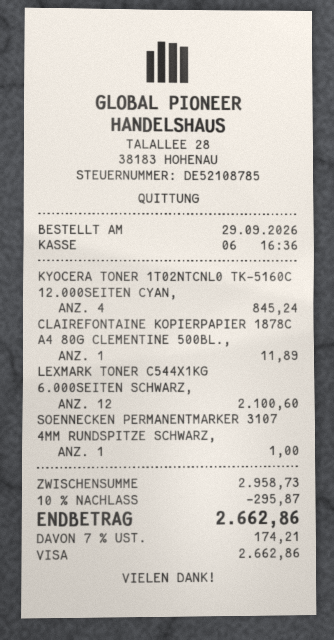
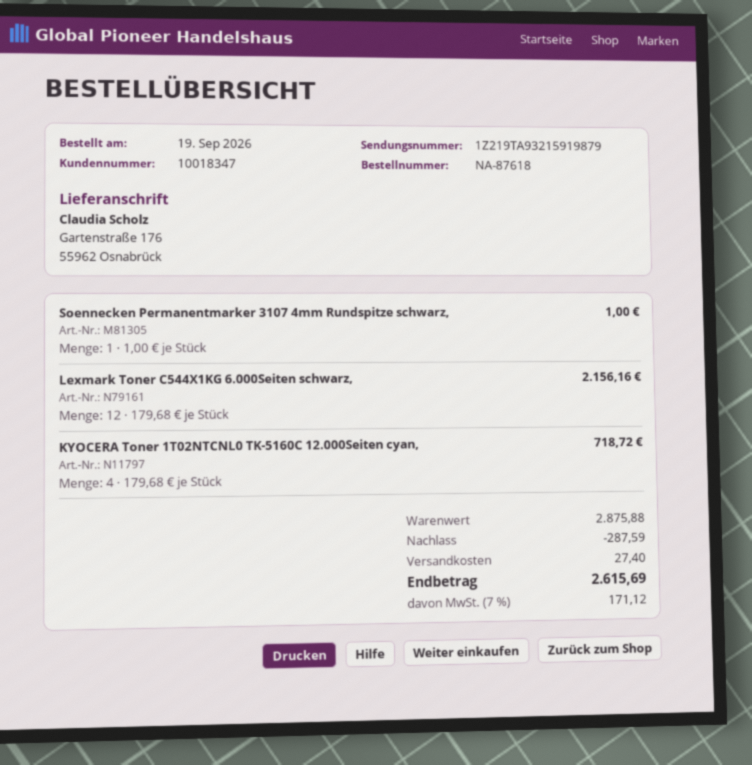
order date: 2026-09-29 -> 2026-09-19
KYOCERA TONER 1T02NTCNL0 TK-5160C 12.000SEITEN CYAN,: 4 for 845.24 -> 4 for 718.72
CLAIREFONTAINE KOPIERPAPIER 1878C A4 80G CLEMENTINE 500BL.,: 1 for 11.89 -> none
LEXMARK TONER C544X1KG 6.000SEITEN SCHWARZ,: 12 for 2100.60 -> 12 for 2156.16
subtotal: 2958.73 -> 2875.88
discount: 295.87 -> 287.59
shipping: none -> 27.40
tax: 7% = 174.21 -> 7% = 171.12
total: 2662.86 -> 2615.69

